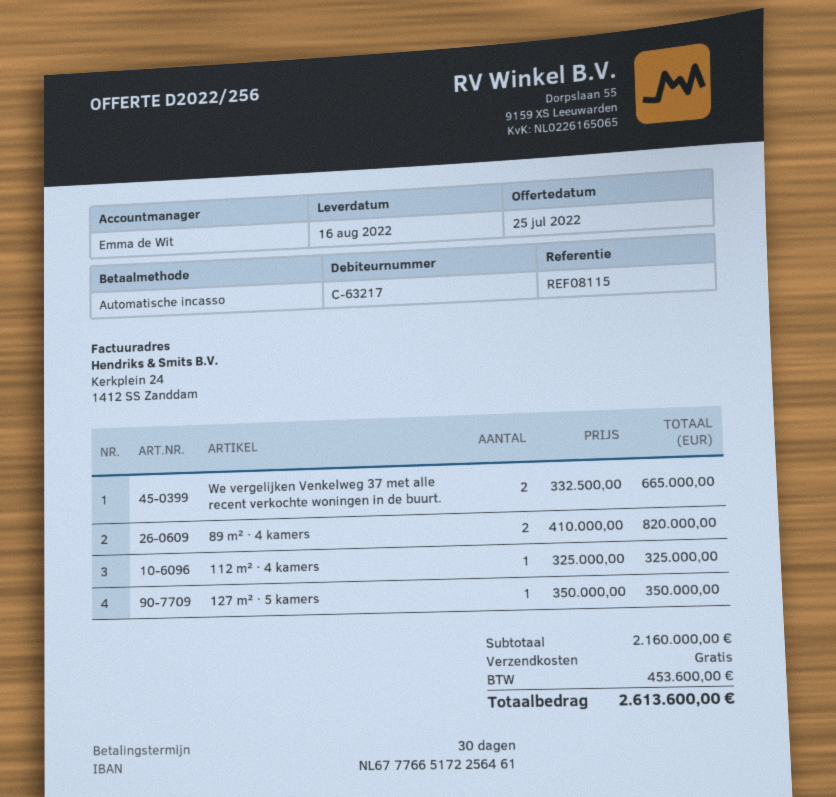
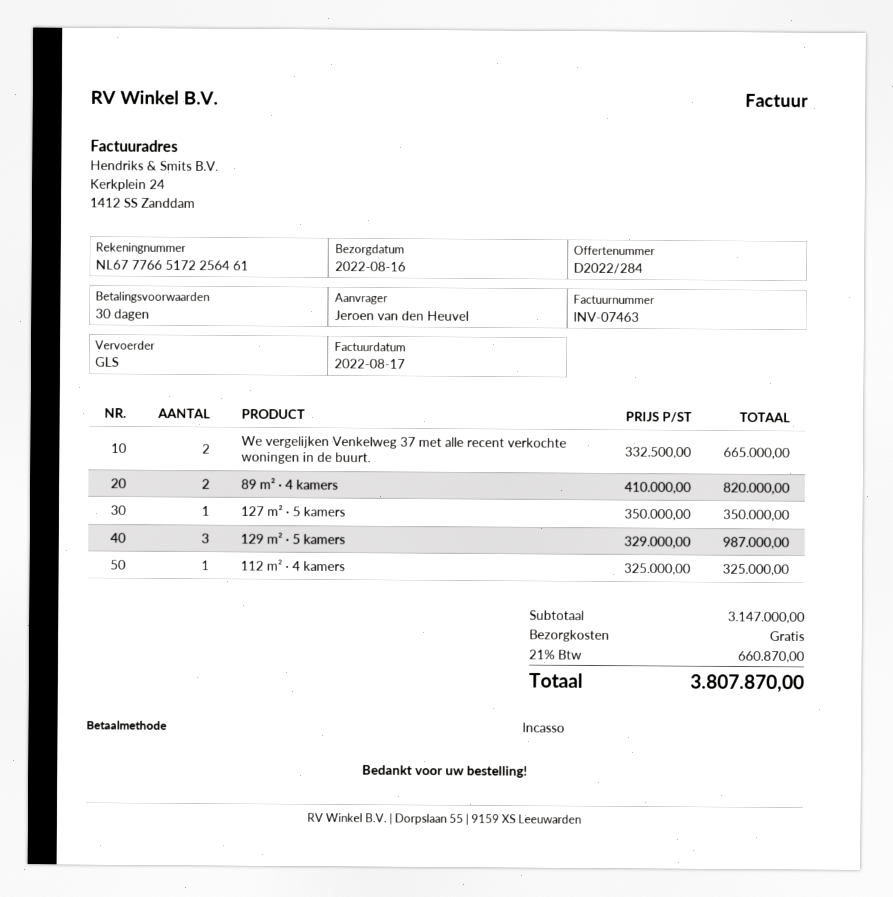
quote number: D2022/256 -> D2022/284
129 m² · 5 kamers: none -> 3 x 329000.00 = 987000.00
subtotal: 2160000.00 -> 3147000.00
tax: 453600.00 -> 660870.00
total: 2613600.00 -> 3807870.00

